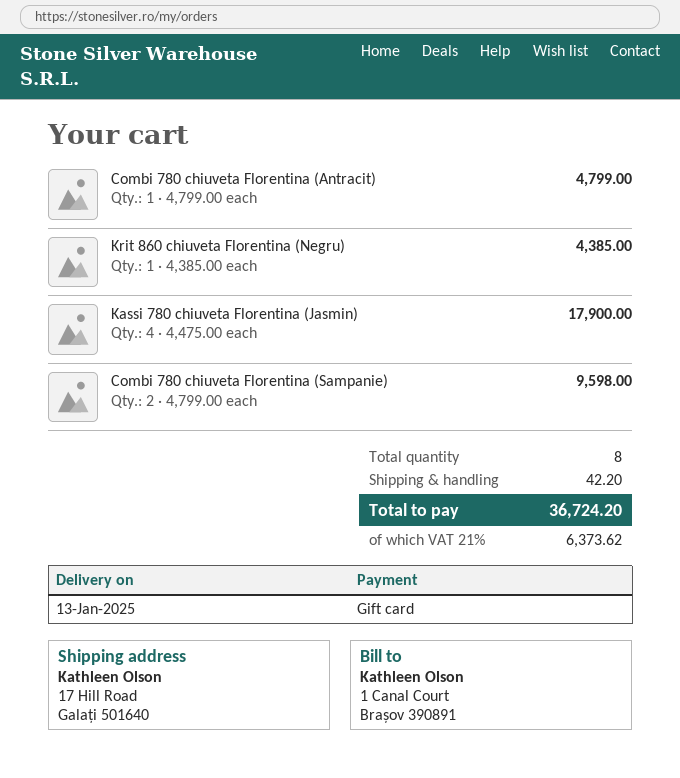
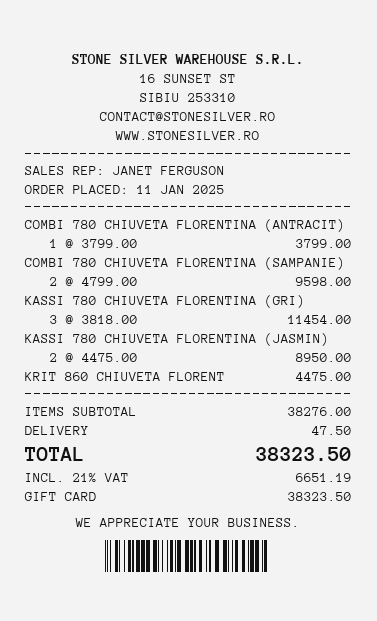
Combi 780 chiuveta Florentina (Antracit): 1 x 4799.00 = 4799.00 -> 1 x 3799.00 = 3799.00
Krit 860 chiuveta Florentina (Negru): 1 x 4385.00 = 4385.00 -> 1 x 4475.00 = 4475.00
Kassi 780 chiuveta Florentina (Jasmin): 4 x 4475.00 = 17900.00 -> 2 x 4475.00 = 8950.00
KASSI 780 CHIUVETA FLORENTINA (GRI): none -> 3 x 3818.00 = 11454.00
shipping: 42.20 -> 47.50
tax: 21% = 6373.62 -> 21% = 6651.19
total: 36724.20 -> 38323.50

